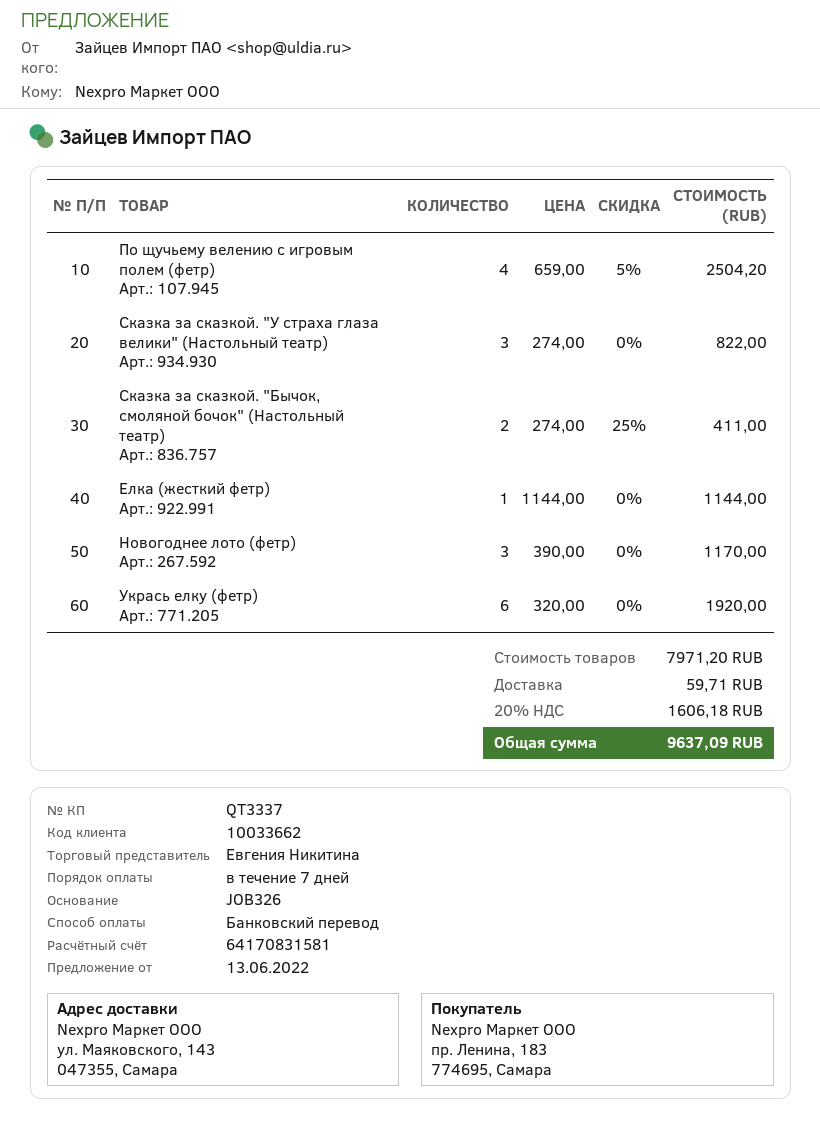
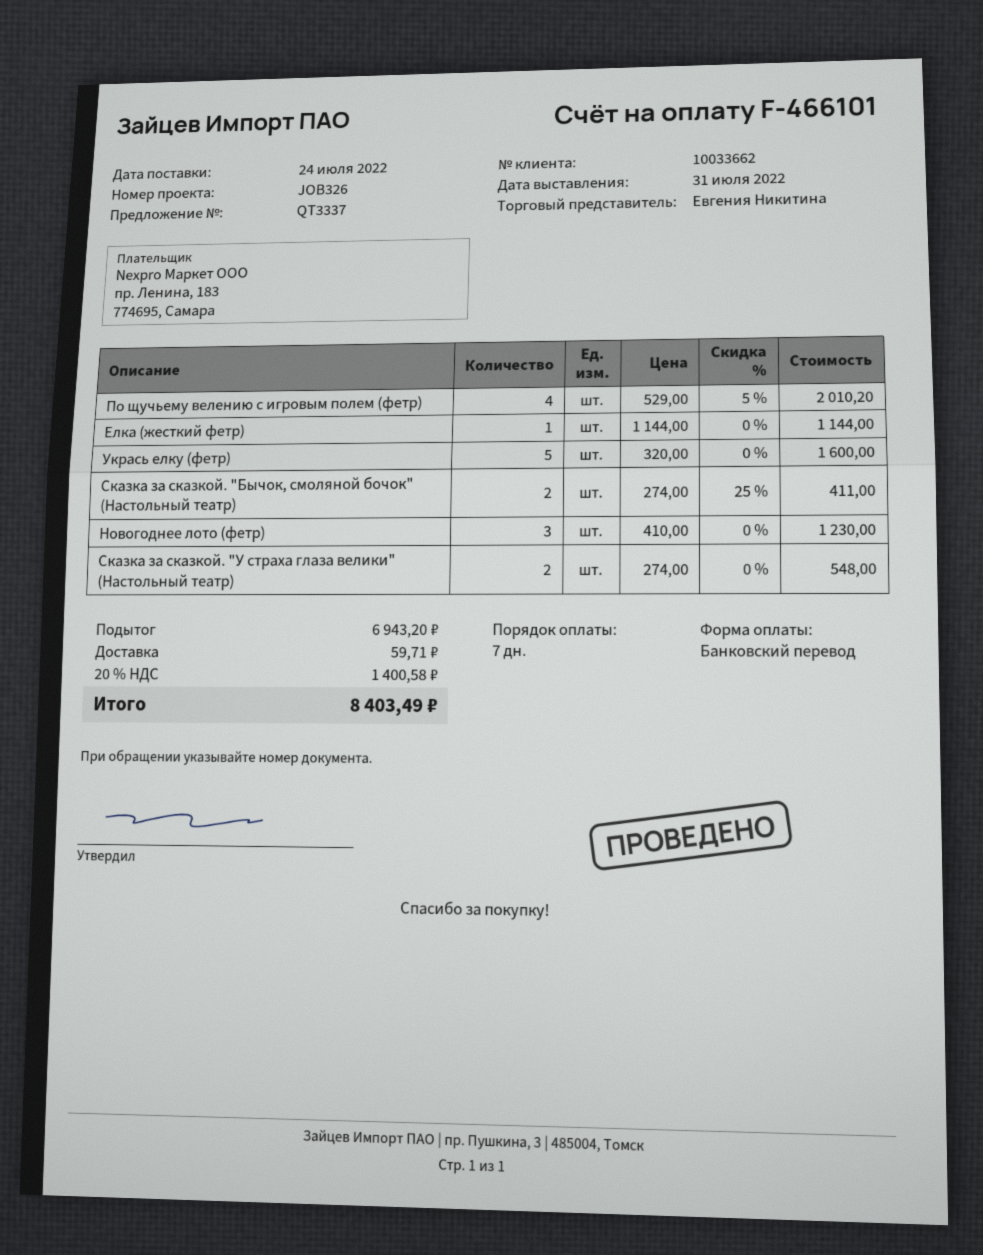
По щучьему велению с игровым полем (фетр): 4 x 659.00 - 5% = 2504.20 -> 4 x 529.00 - 5% = 2010.20
Сказка за сказкой. "У страха глаза велики" (Настольный театр): 3 x 274.00 = 822.00 -> 2 x 274.00 = 548.00
Новогоднее лото (фетр): 3 x 390.00 = 1170.00 -> 3 x 410.00 = 1230.00
Укрась елку (фетр): 6 x 320.00 = 1920.00 -> 5 x 320.00 = 1600.00
subtotal: 7971.20 -> 6943.20
tax: 20% = 1606.18 -> 20% = 1400.58
total: 9637.09 -> 8403.49

